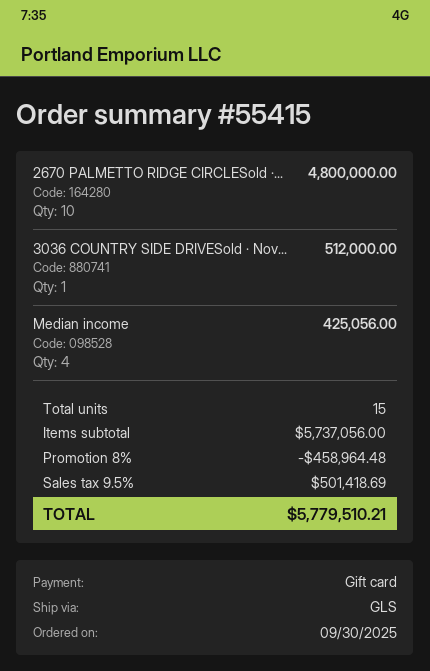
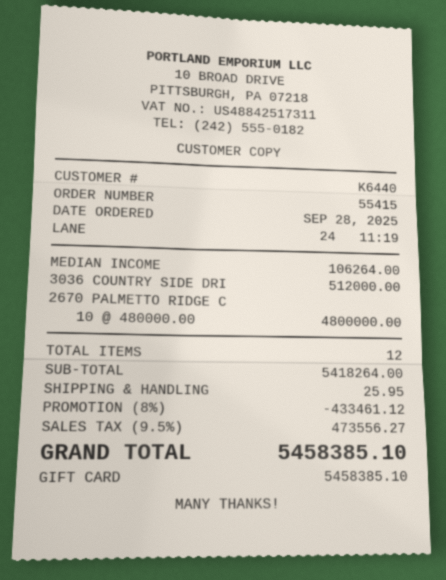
order date: 2025-09-30 -> 2025-09-28
Median income: 4 for 425056.00 -> 1 for 106264.00
total quantity: 15 -> 12
subtotal: 5737056.00 -> 5418264.00
discount: 8% = 458964.48 -> 8% = 433461.12
shipping: none -> 25.95
tax: 9.5% = 501418.69 -> 9.5% = 473556.27
total: 5779510.21 -> 5458385.10

